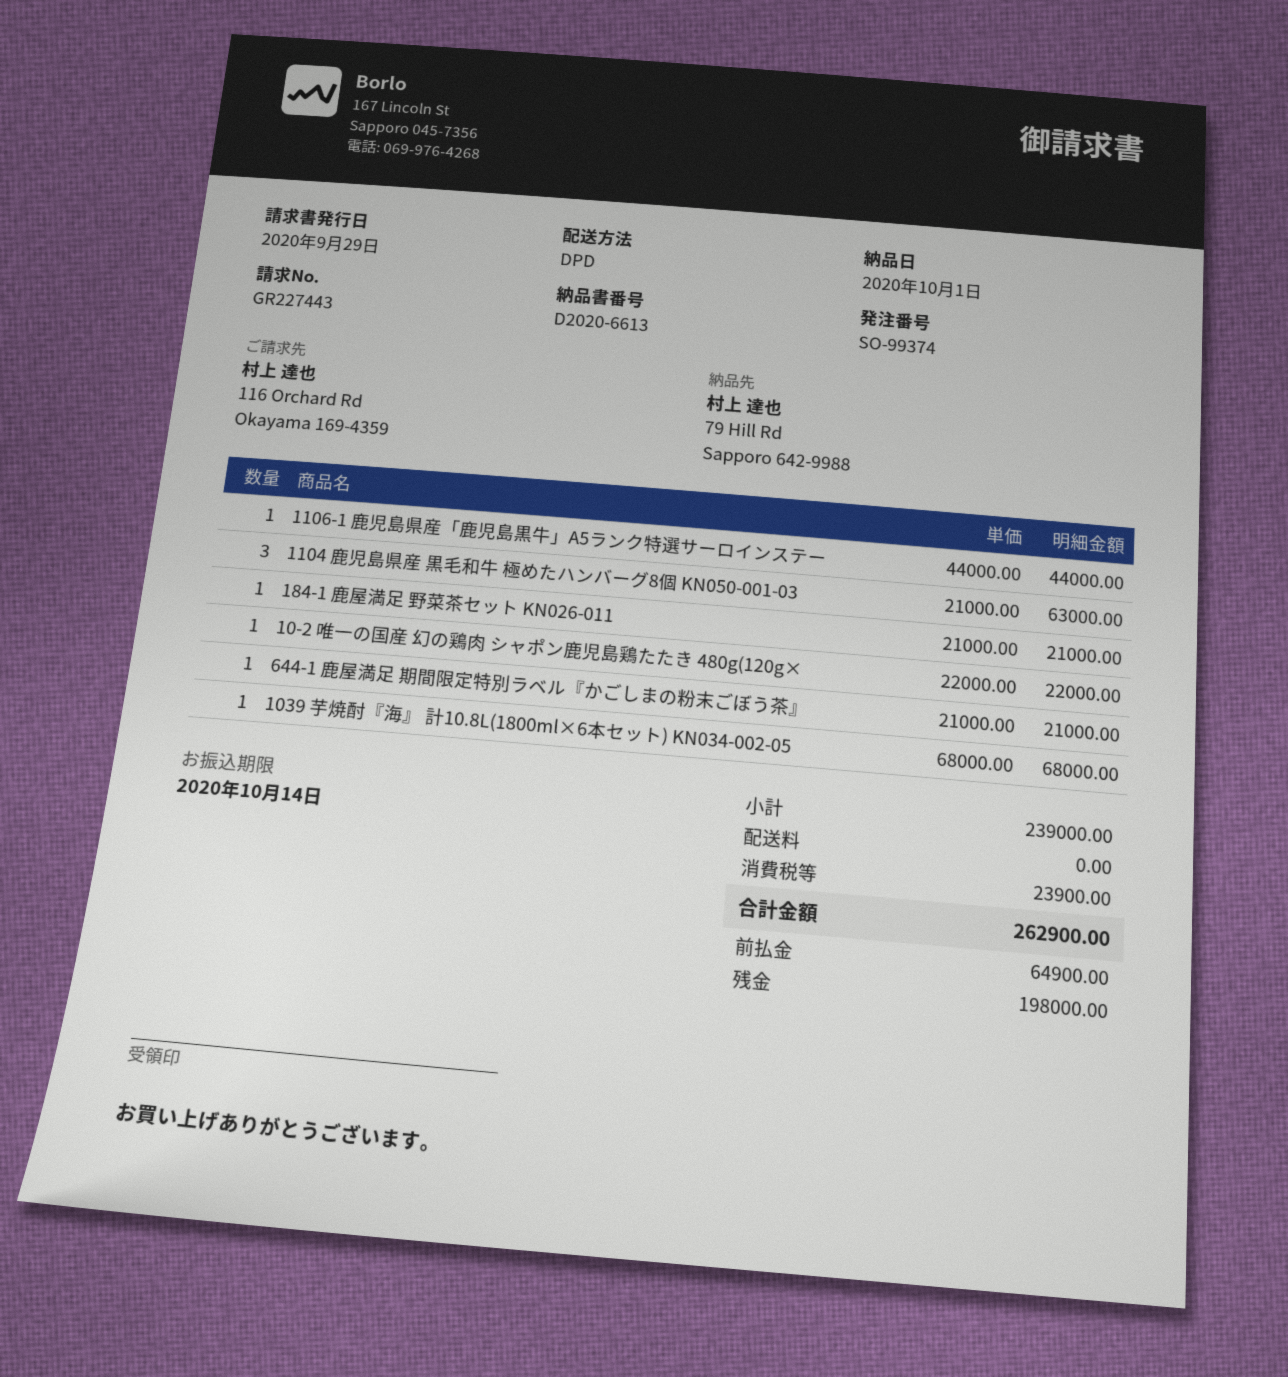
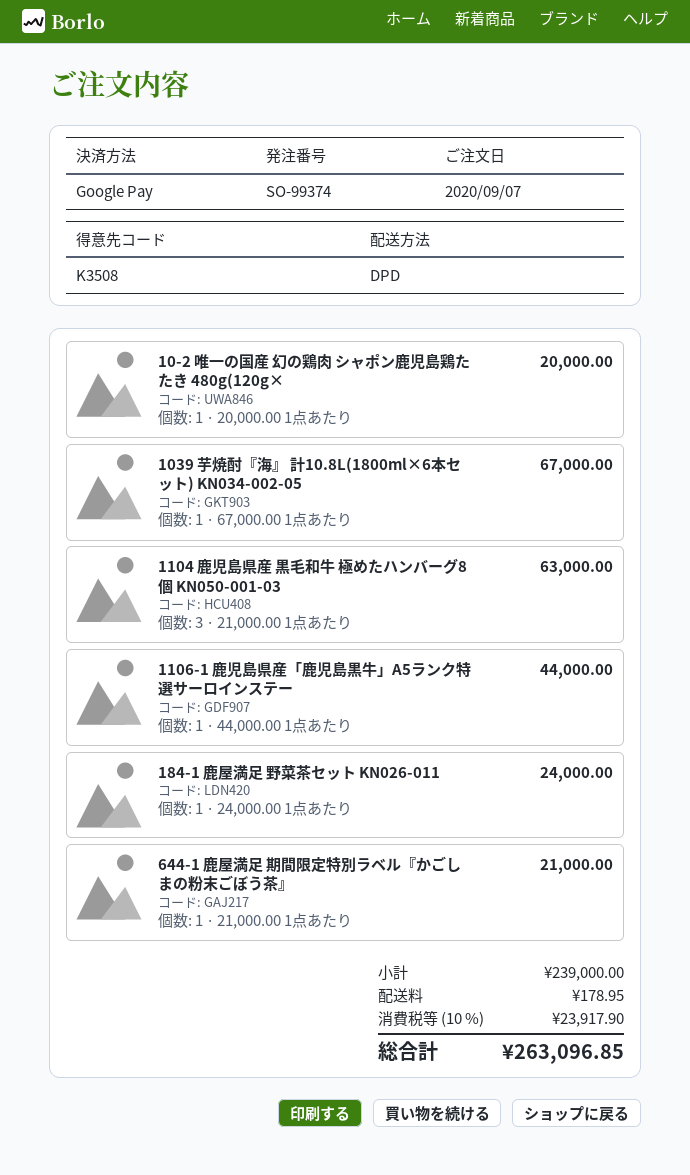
184-1 鹿屋満足 野菜茶セット KN026-011: 1 x 21000.00 = 21000.00 -> 1 x 24000.00 = 24000.00
10-2 唯一の国産 幻の鶏肉 シャポン鹿児島鶏たたき 480g(120g×: 1 x 22000.00 = 22000.00 -> 1 x 20000.00 = 20000.00
1039 芋焼酎『海』 計10.8L(1800ml×6本セット) KN034-002-05: 1 x 68000.00 = 68000.00 -> 1 x 67000.00 = 67000.00
shipping: 0.00 -> 178.95
tax: 23900.00 -> 23917.90
total: 262900.00 -> 263096.85

